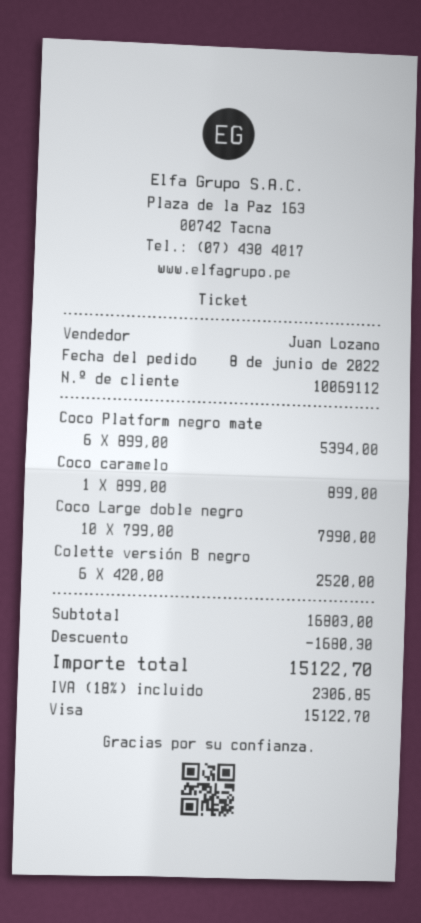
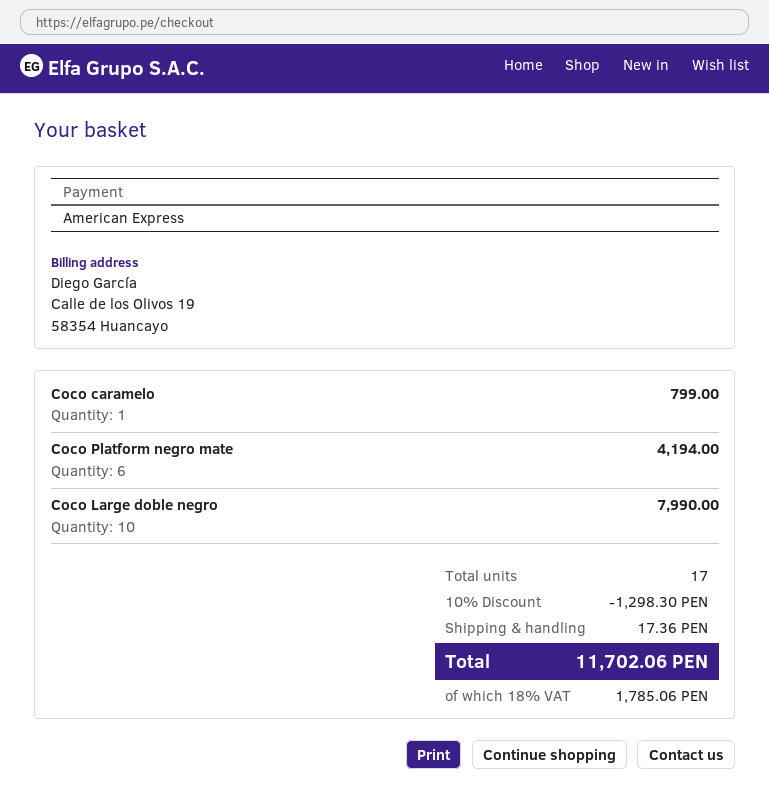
payment method: Visa -> American Express
Coco Platform negro mate: 6 for 5394.00 -> 6 for 4194.00
Coco caramelo: 1 for 899.00 -> 1 for 799.00
Colette versión B negro: 6 for 2520.00 -> none
discount: 1680.30 -> 1298.30
shipping: none -> 17.36
tax: 18% = 2306.85 -> 18% = 1785.06
total: 15122.70 -> 11702.06

